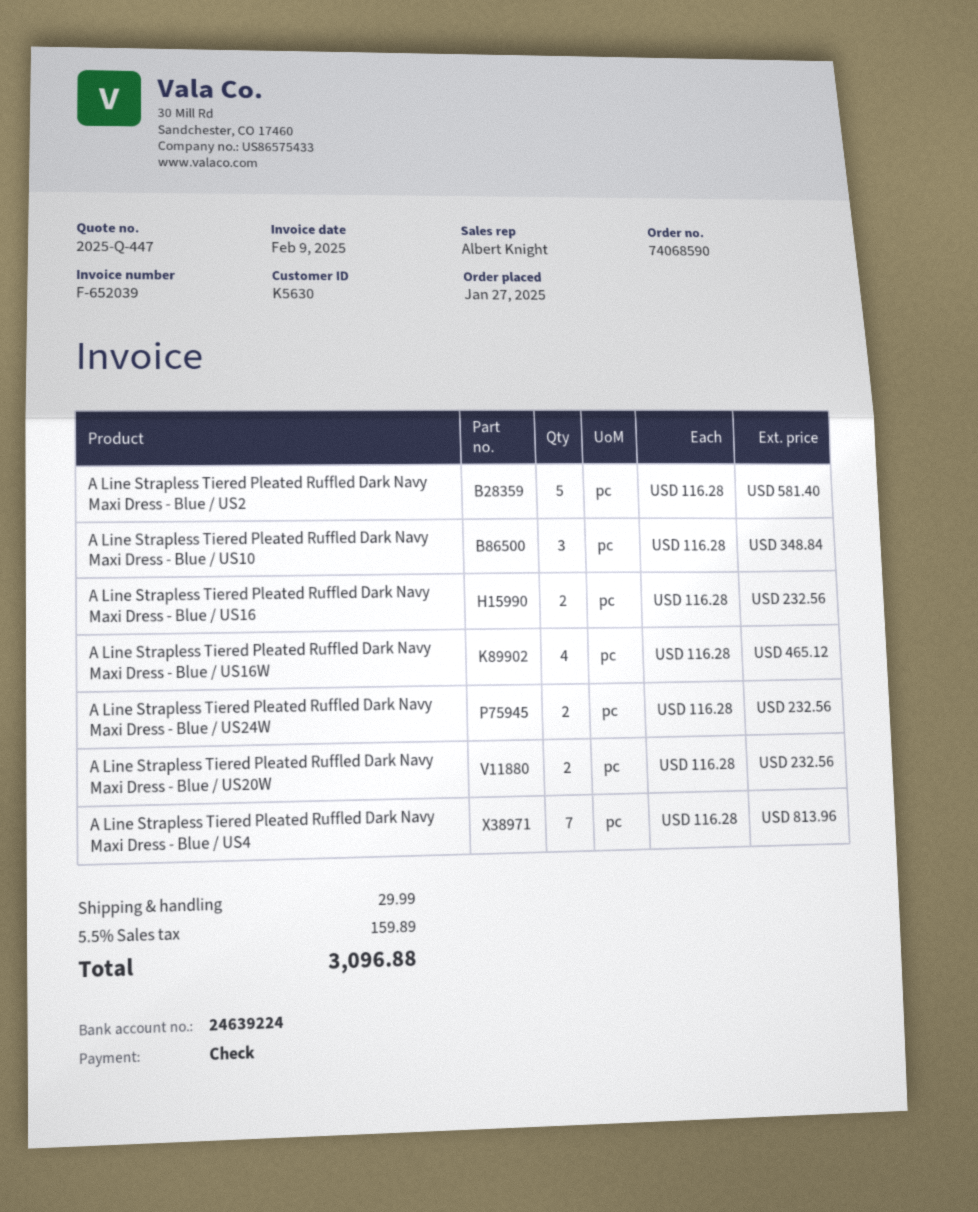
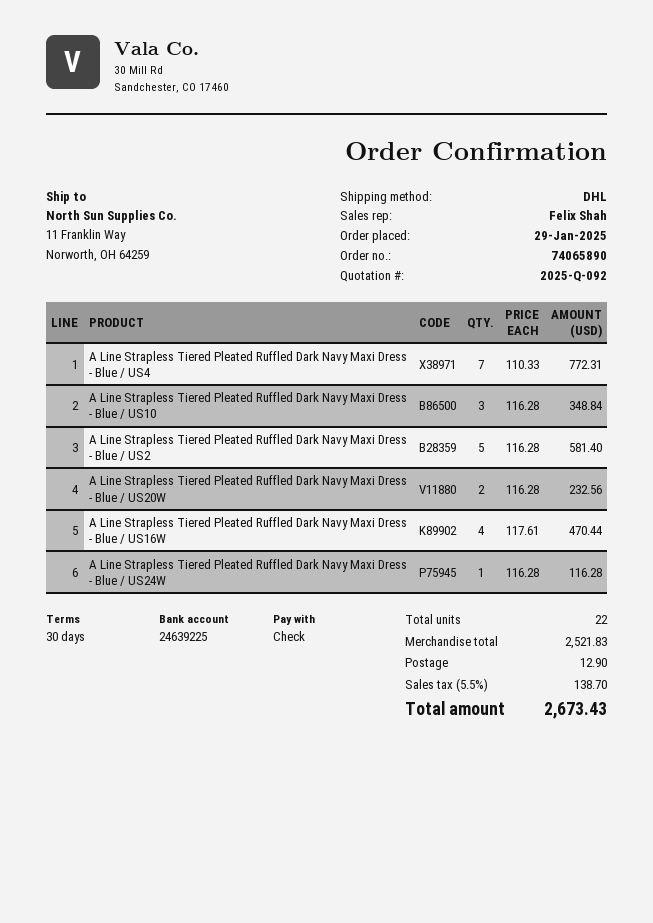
quote number: 2025-Q-447 -> 2025-Q-092
order number: 74068590 -> 74065890
order date: 2025-01-27 -> 2025-01-29
sales rep: Albert Knight -> Felix Shah
bank account: 24639224 -> 24639225
A Line Strapless Tiered Pleated Ruffled Dark Navy Maxi Dress - Blue / US16: 2 x 116.28 = 232.56 -> none
A Line Strapless Tiered Pleated Ruffled Dark Navy Maxi Dress - Blue / US16W: 4 x 116.28 = 465.12 -> 4 x 117.61 = 470.44
A Line Strapless Tiered Pleated Ruffled Dark Navy Maxi Dress - Blue / US24W: 2 x 116.28 = 232.56 -> 1 x 116.28 = 116.28
A Line Strapless Tiered Pleated Ruffled Dark Navy Maxi Dress - Blue / US4: 7 x 116.28 = 813.96 -> 7 x 110.33 = 772.31
shipping: 29.99 -> 12.90
tax: 5.5% = 159.89 -> 5.5% = 138.70
total: 3096.88 -> 2673.43

